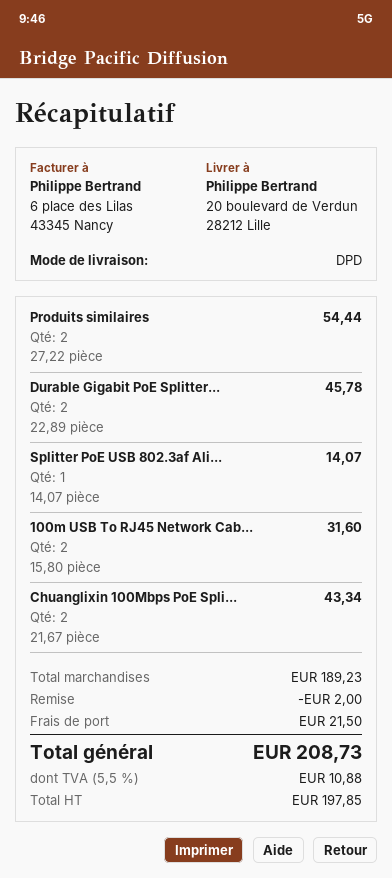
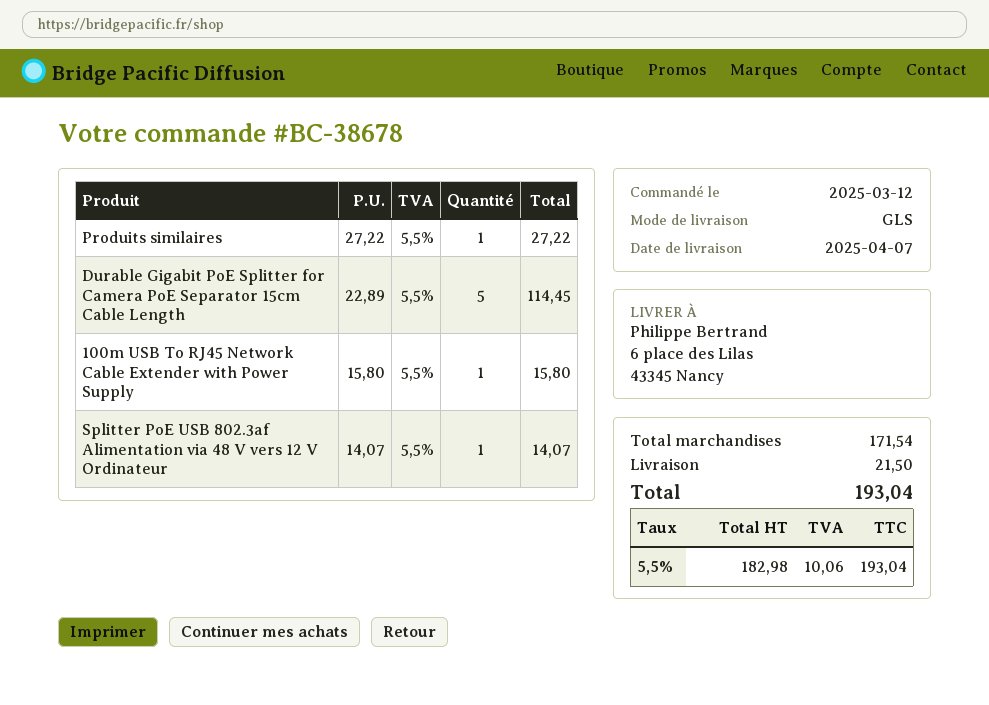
shipping method: DPD -> GLS
ship to: 20 boulevard de Verdun, 28212 Lille -> 6 place des Lilas, 43345 Nancy
Produits similaires: 2 x 27.22 = 54.44 -> 1 x 27.22 = 27.22
Durable Gigabit PoE Splitter...: 2 x 22.89 = 45.78 -> 5 x 22.89 = 114.45
100m USB To RJ45 Network Cab...: 2 x 15.80 = 31.60 -> 1 x 15.80 = 15.80
Chuanglixin 100Mbps PoE Spli...: 2 x 21.67 = 43.34 -> none
subtotal: 189.23 -> 171.54
discount: 2.00 -> none
net: 197.85 -> 182.98
tax: 5.5% = 10.88 -> 5.5% = 10.06
total: 208.73 -> 193.04

